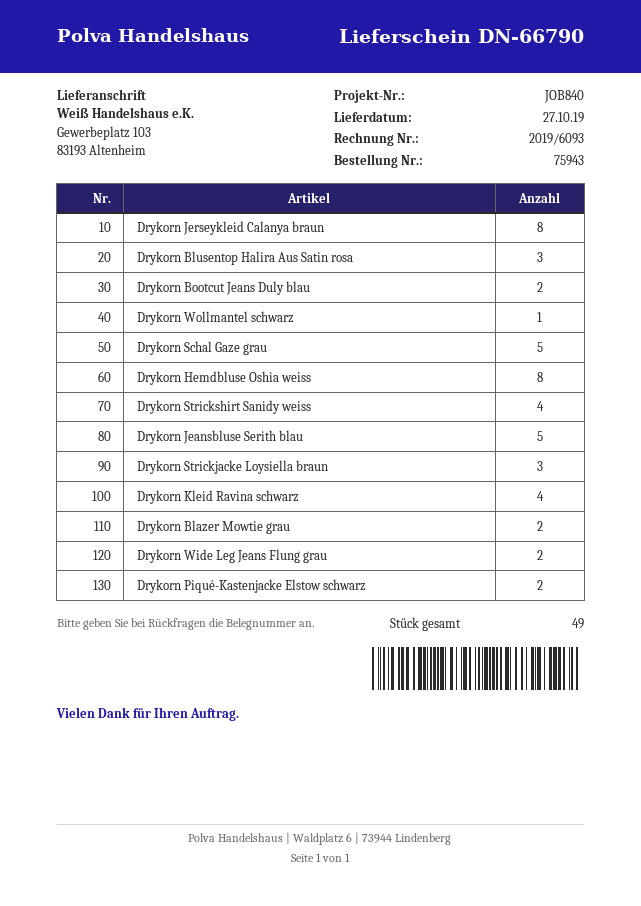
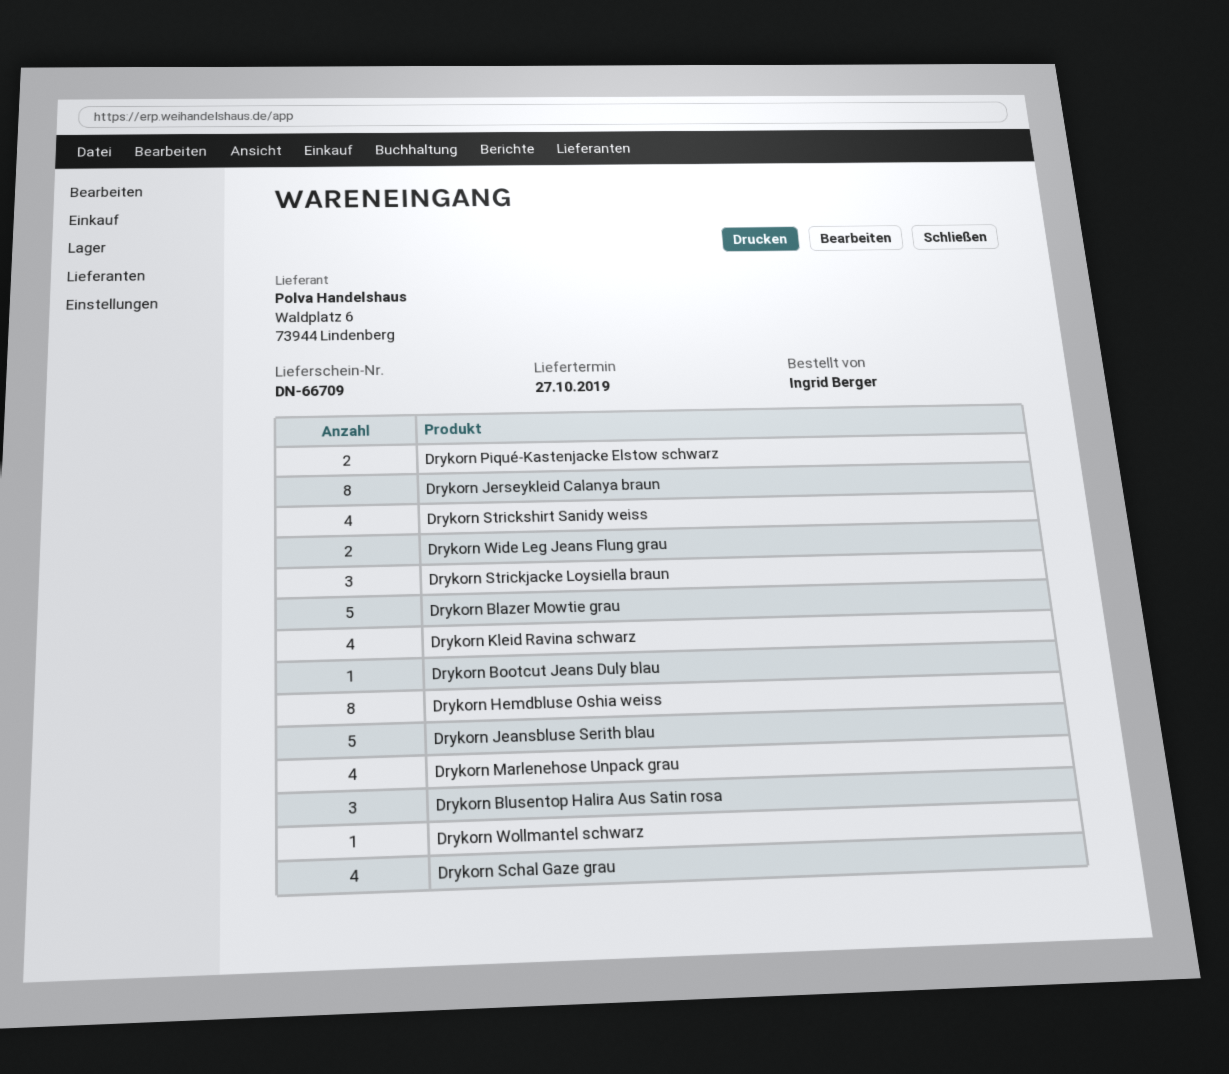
delivery note number: DN-66790 -> DN-66709
Drykorn Bootcut Jeans Duly blau: 2 -> 1
Drykorn Schal Gaze grau: 5 -> 4
Drykorn Blazer Mowtie grau: 2 -> 5
Drykorn Marlenehose Unpack grau: none -> 4

